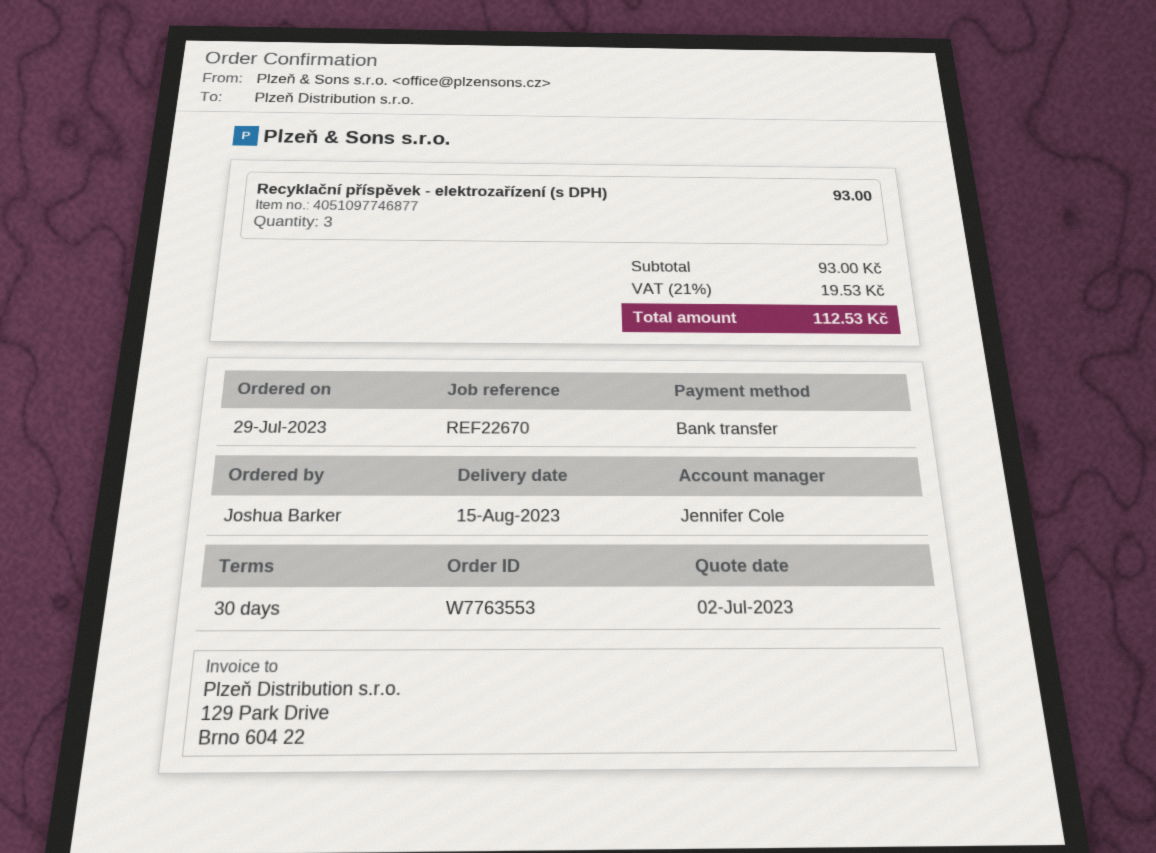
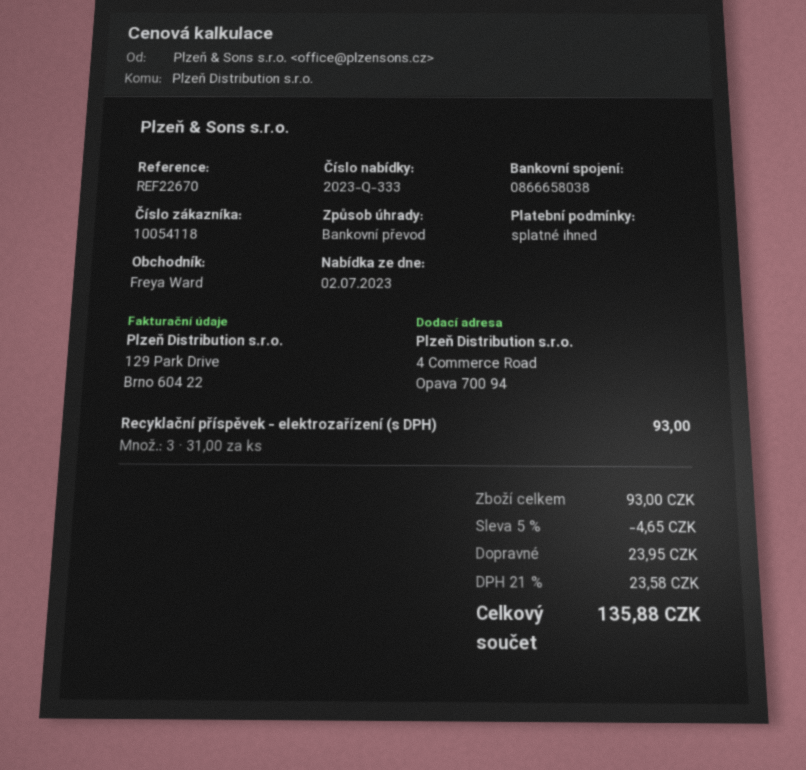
payment terms: 30 days -> on receipt
sales rep: Jennifer Cole -> Freya Ward
discount: none -> 5% = 4.65
shipping: none -> 23.95
tax: 21% = 19.53 -> 21% = 23.58
total: 112.53 -> 135.88

